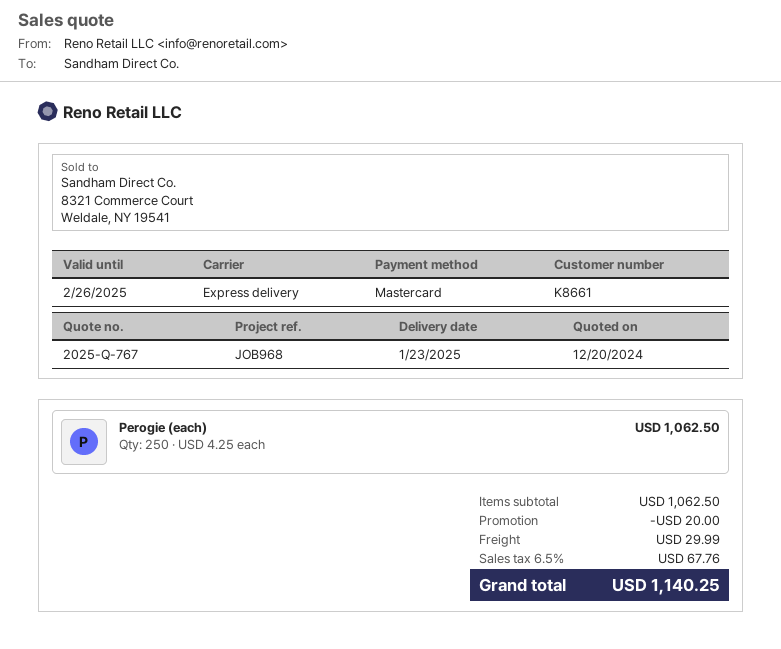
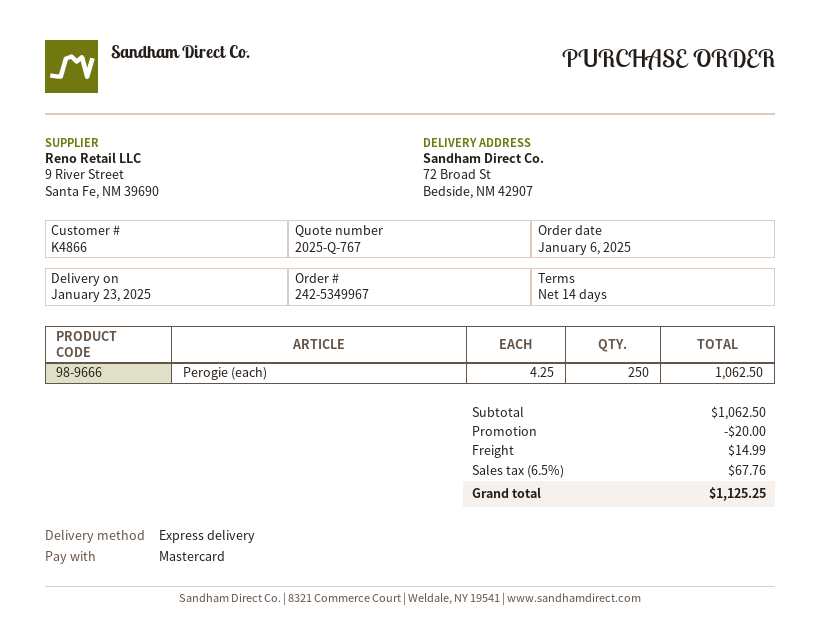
customer number: K8661 -> K4866
shipping: 29.99 -> 14.99
total: 1140.25 -> 1125.25

